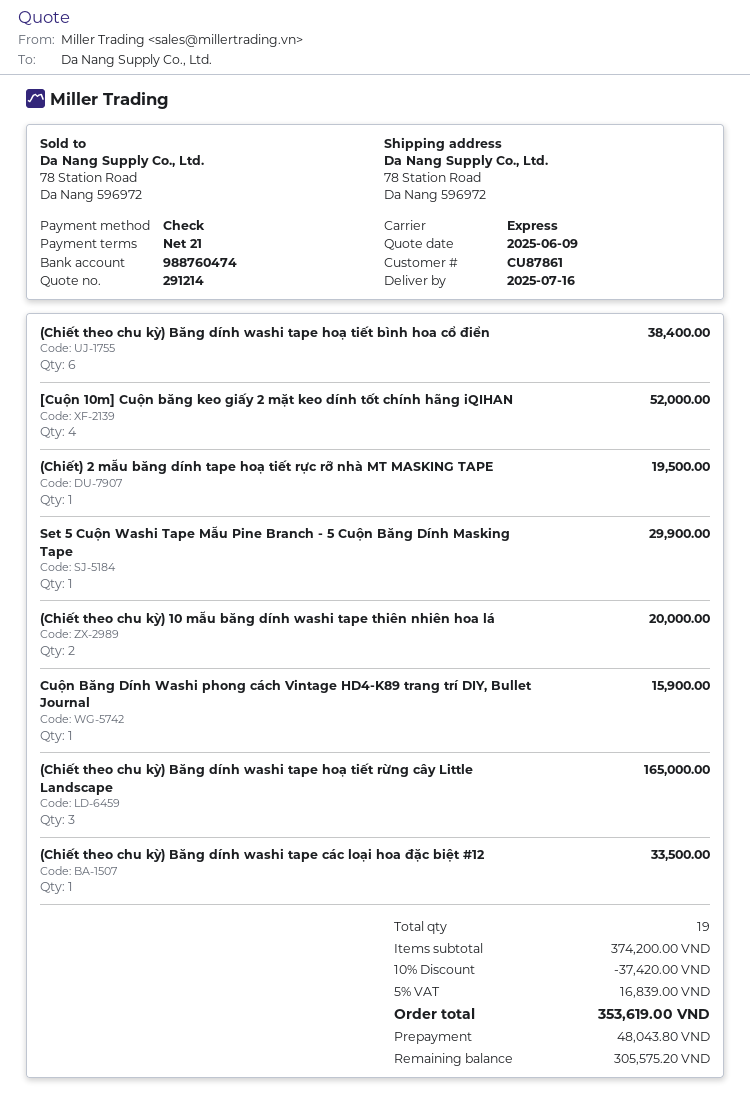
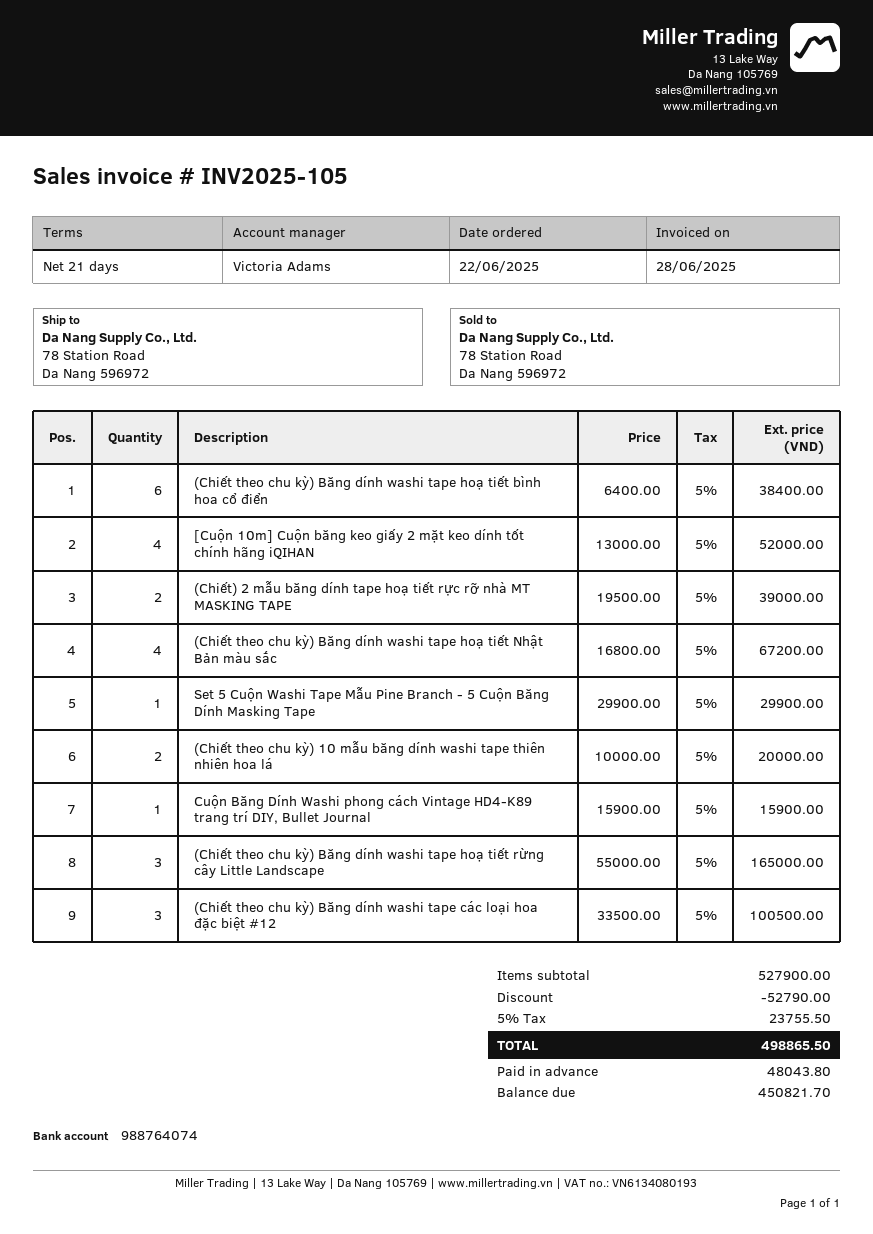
bank account: 988760474 -> 988764074
(Chiết) 2 mẫu băng dính tape hoạ tiết rực rỡ nhà MT MASKING TAPE: 1 for 19500.00 -> 2 for 39000.00
(Chiết theo chu kỳ) Băng dính washi tape các loại hoa đặc biệt #12: 1 for 33500.00 -> 3 for 100500.00
(Chiết theo chu kỳ) Băng dính washi tape hoạ tiết Nhật Bản màu sắc: none -> 4 for 67200.00
subtotal: 374200.00 -> 527900.00
discount: 37420.00 -> 52790.00
tax: 5% = 16839.00 -> 5% = 23755.50
total: 353619.00 -> 498865.50
balance: 305575.20 -> 450821.70

